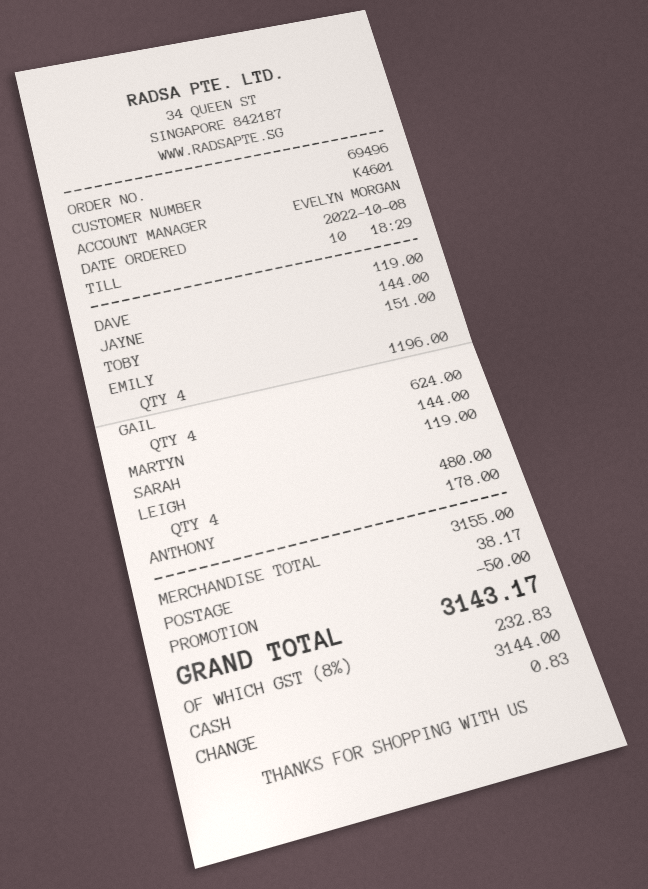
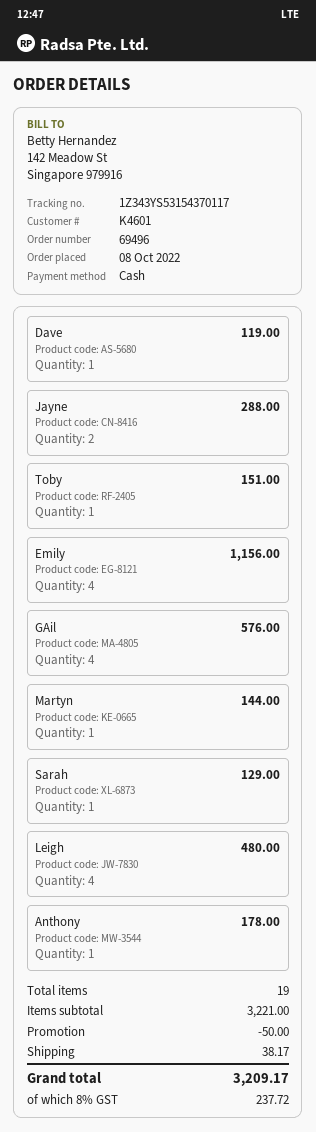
JAYNE: 1 for 144.00 -> 2 for 288.00
EMILY: 4 for 1196.00 -> 4 for 1156.00
GAIL: 4 for 624.00 -> 4 for 576.00
SARAH: 1 for 119.00 -> 1 for 129.00
subtotal: 3155.00 -> 3221.00
tax: 8% = 232.83 -> 8% = 237.72
total: 3143.17 -> 3209.17

